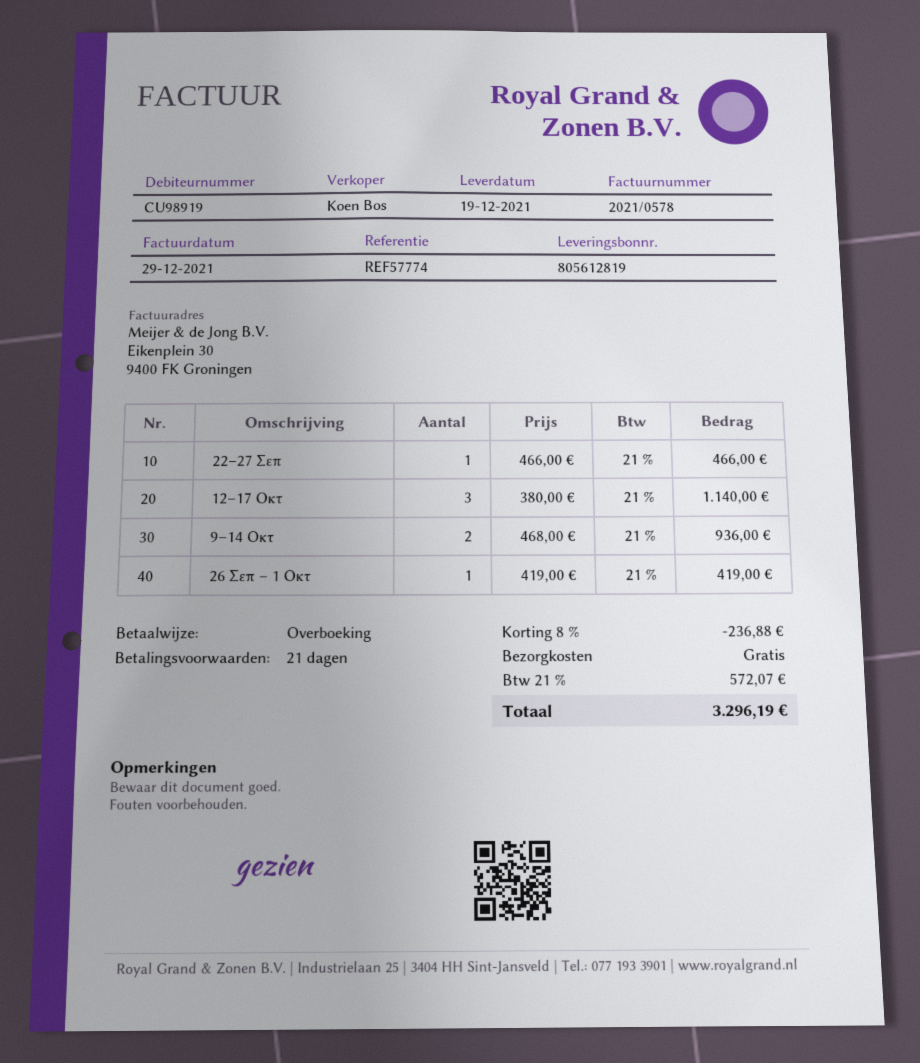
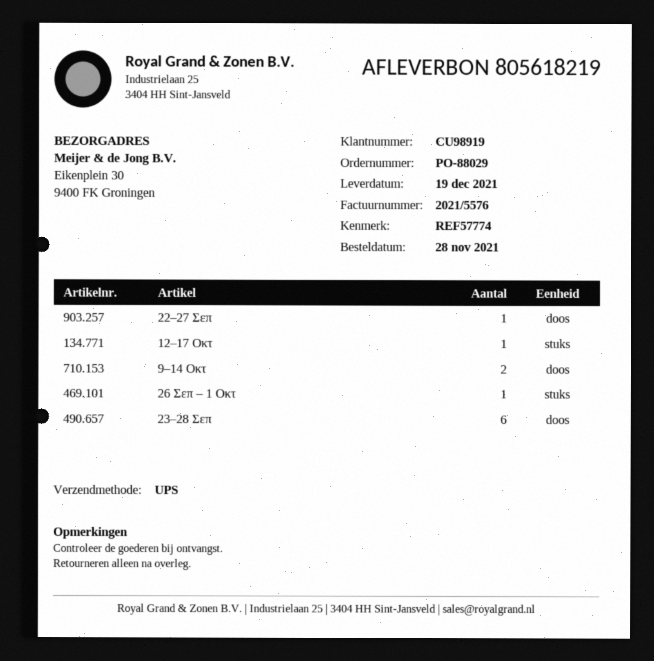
delivery note number: 805612819 -> 805618219
invoice number: 2021/0578 -> 2021/5576
12–17 Οκτ: 3 -> 1
23–28 Σεπ: none -> 6

